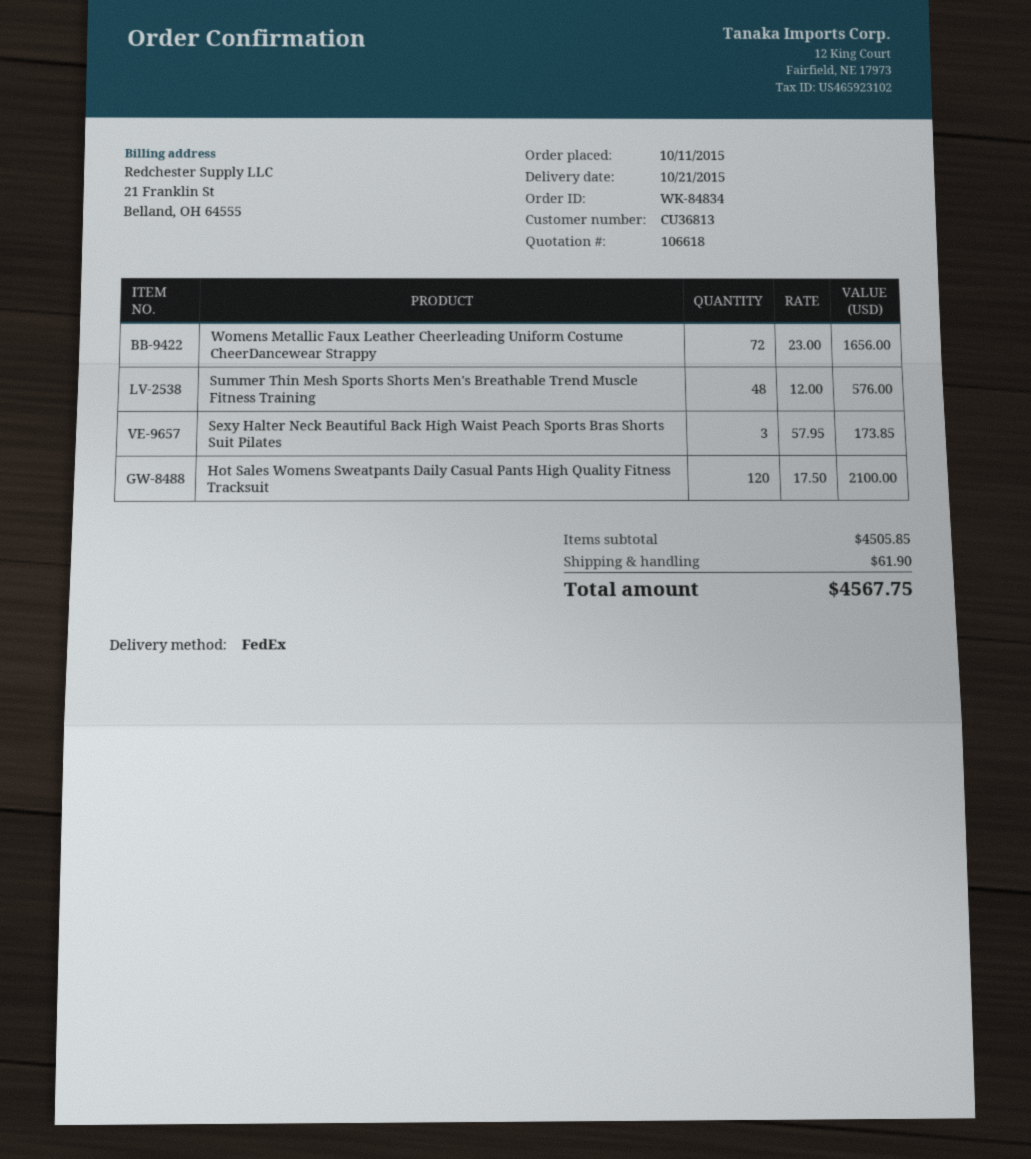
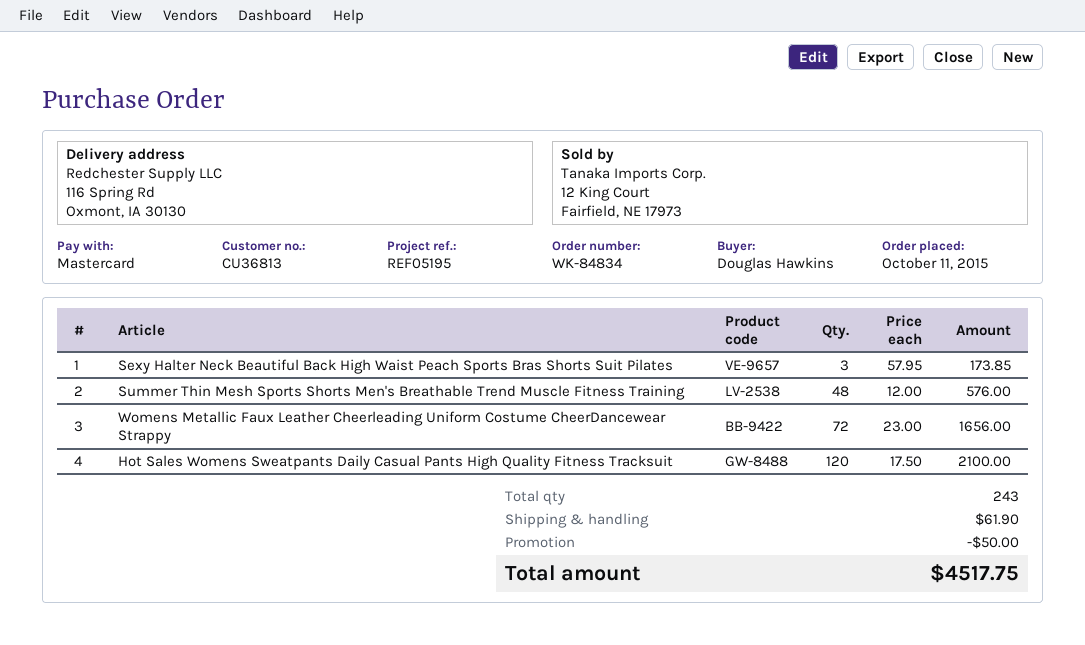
discount: none -> 50.00
total: 4567.75 -> 4517.75

